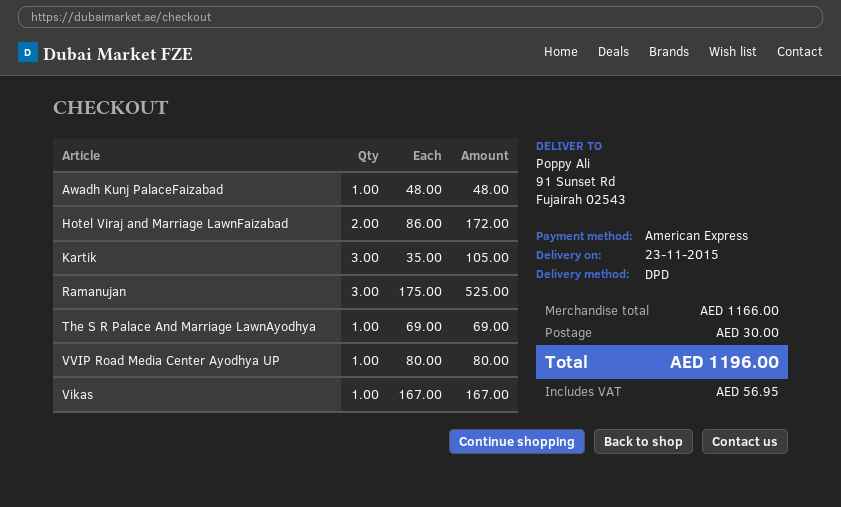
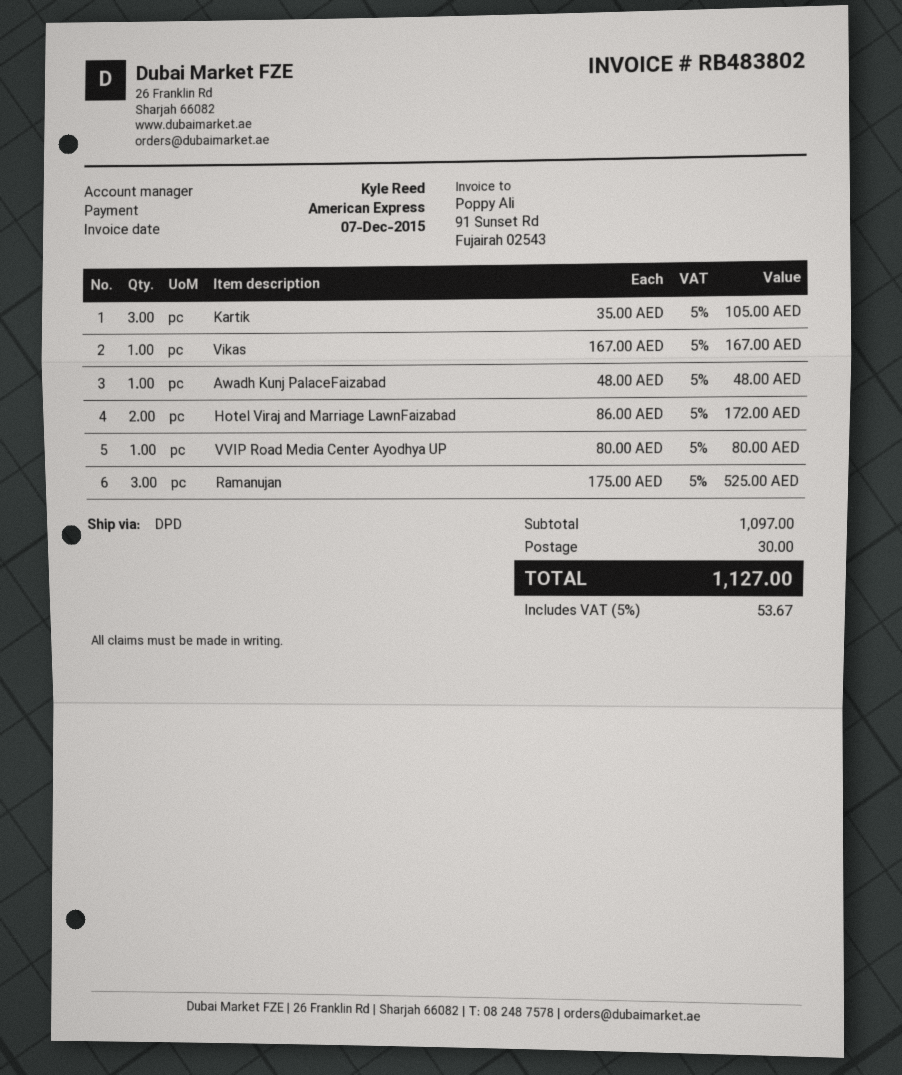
The S R Palace And Marriage LawnAyodhya: 1 x 69.00 = 69.00 -> none
subtotal: 1166.00 -> 1097.00
tax: 56.95 -> 53.67
total: 1196.00 -> 1127.00

